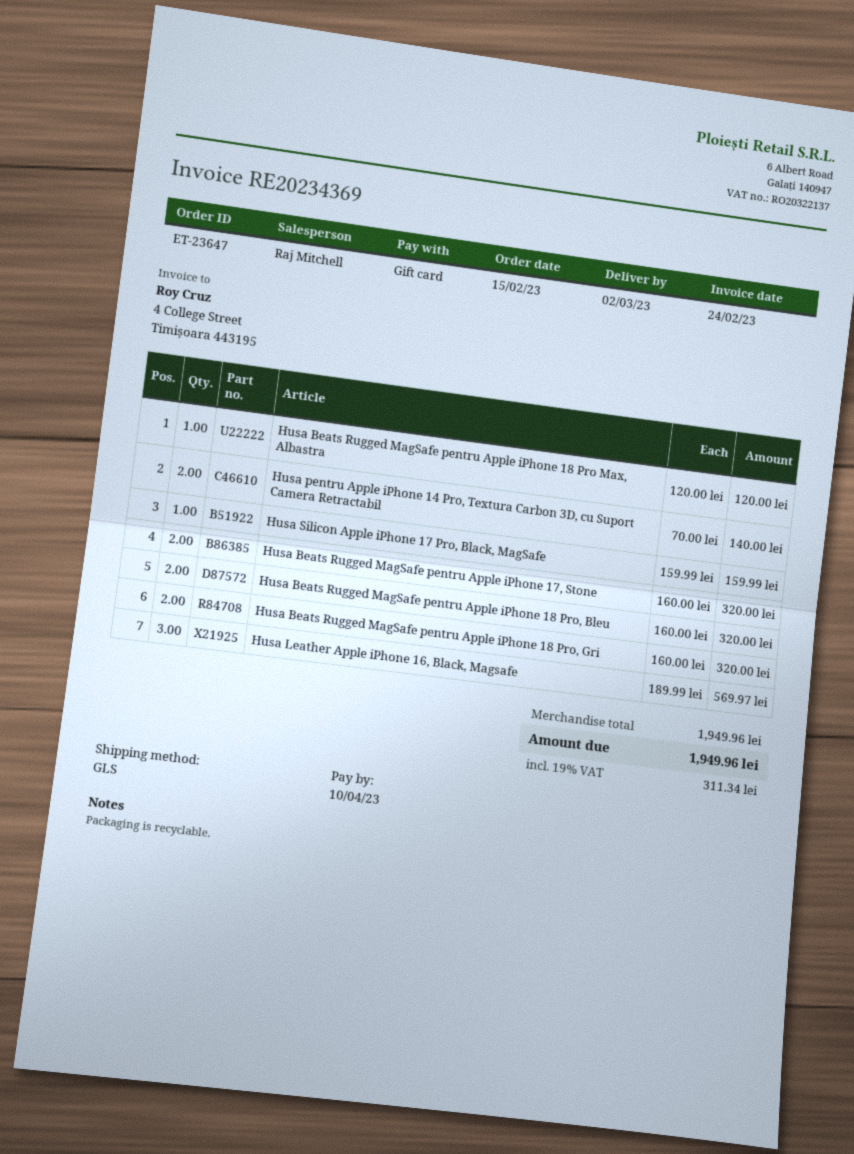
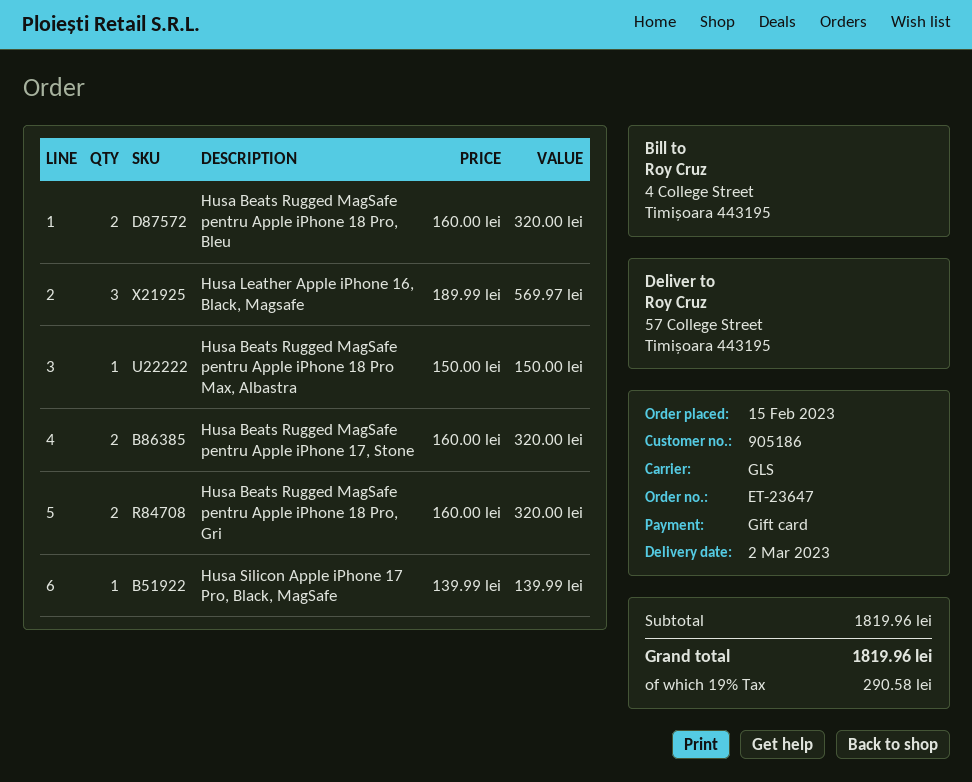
Husa Beats Rugged MagSafe pentru Apple iPhone 18 Pro Max, Albastra: 1 x 120.00 = 120.00 -> 1 x 150.00 = 150.00
Husa pentru Apple iPhone 14 Pro, Textura Carbon 3D, cu Suport Camera Retractabil: 2 x 70.00 = 140.00 -> none
Husa Silicon Apple iPhone 17 Pro, Black, MagSafe: 1 x 159.99 = 159.99 -> 1 x 139.99 = 139.99
subtotal: 1949.96 -> 1819.96
tax: 19% = 311.34 -> 19% = 290.58
total: 1949.96 -> 1819.96

